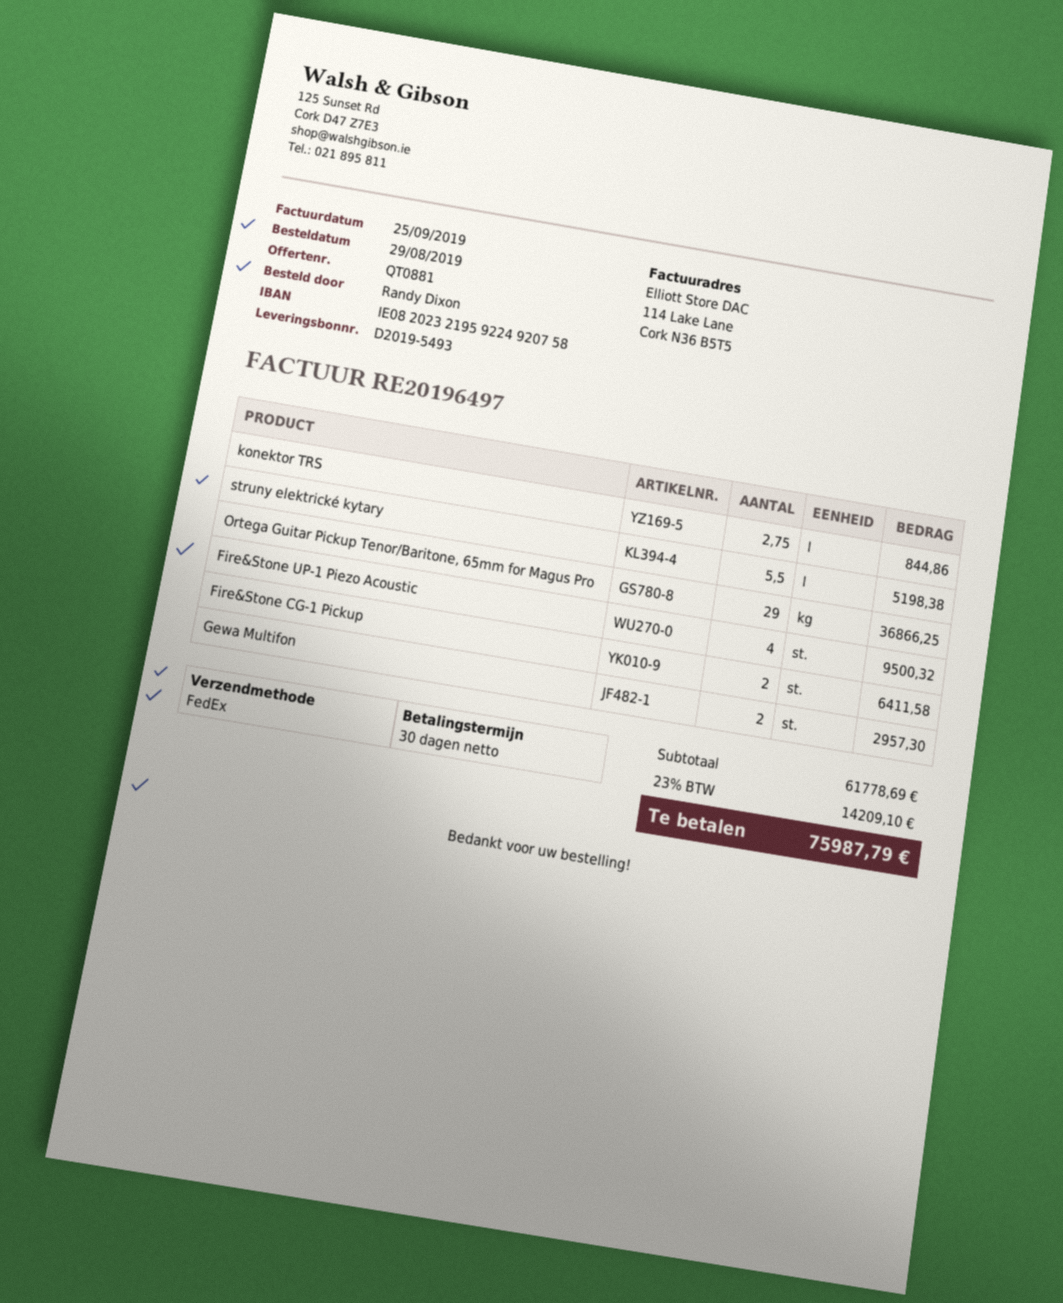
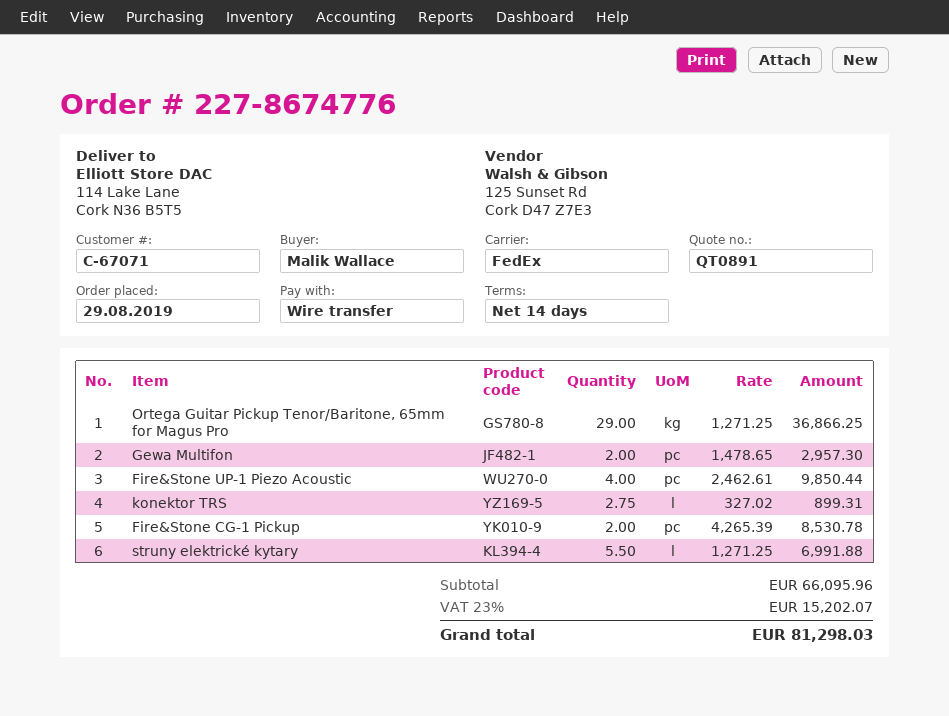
quote number: QT0881 -> QT0891
payment terms: 30 days -> 14 days
ordered by: Randy Dixon -> Malik Wallace
konektor TRS: 2.75 for 844.86 -> 2.75 for 899.31
struny elektrické kytary: 5.5 for 5198.38 -> 5.5 for 6991.88
Fire&Stone UP-1 Piezo Acoustic: 4 for 9500.32 -> 4 for 9850.44
Fire&Stone CG-1 Pickup: 2 for 6411.58 -> 2 for 8530.78
subtotal: 61778.69 -> 66095.96
tax: 23% = 14209.10 -> 23% = 15202.07
total: 75987.79 -> 81298.03

